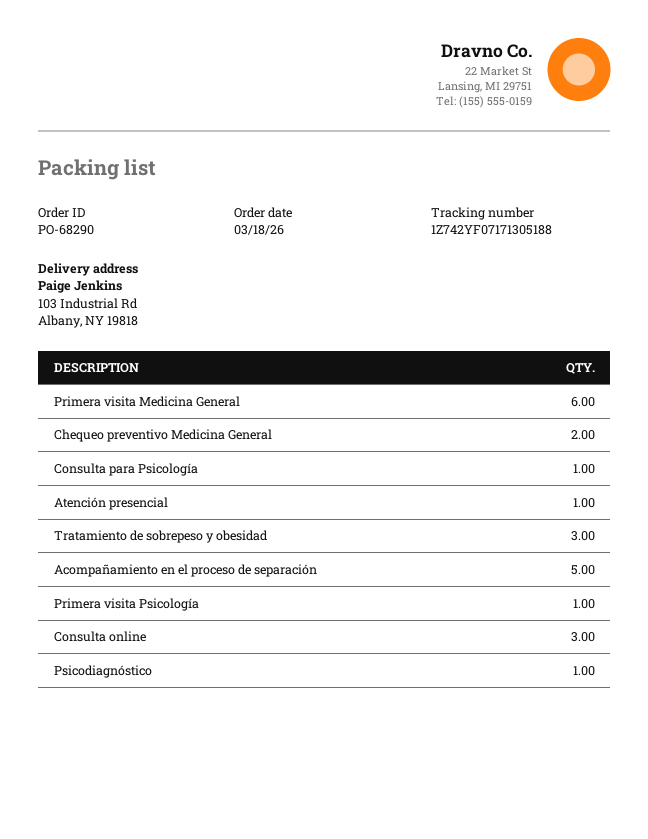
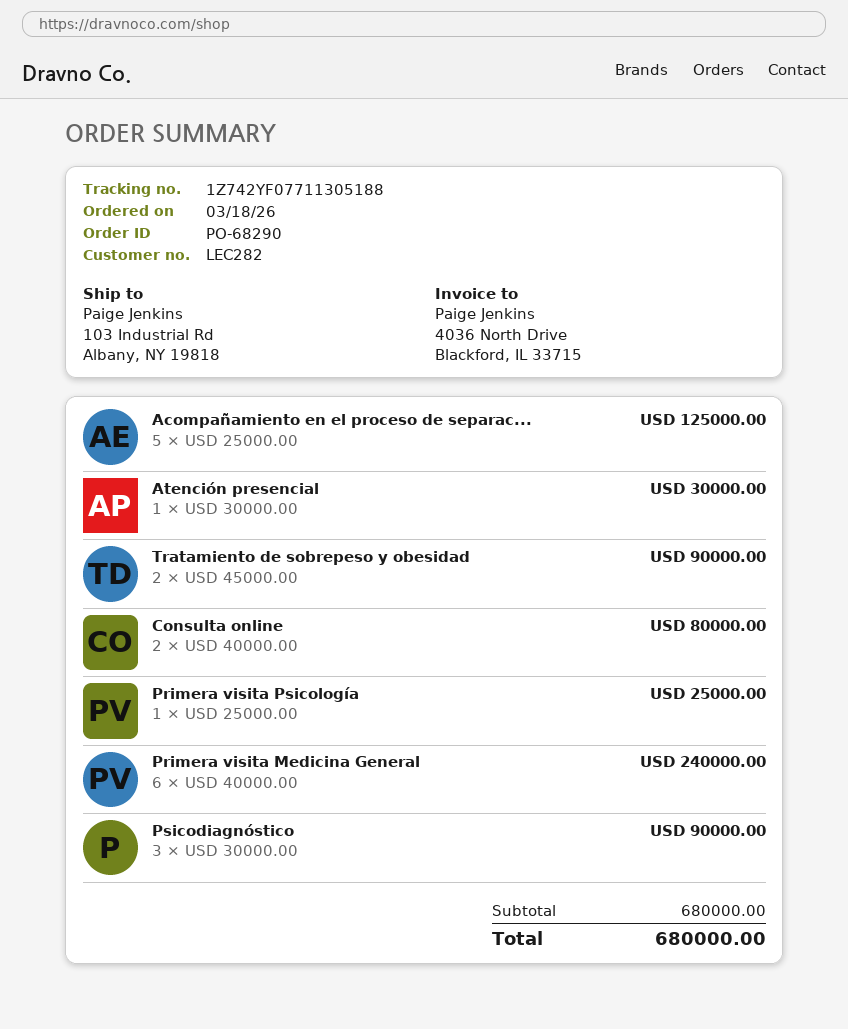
tracking number: 1Z742YF07171305188 -> 1Z742YF07711305188
Chequeo preventivo Medicina General: 2 -> none
Consulta para Psicología: 1 -> none
Tratamiento de sobrepeso y obesidad: 3 -> 2
Consulta online: 3 -> 2
Psicodiagnóstico: 1 -> 3

